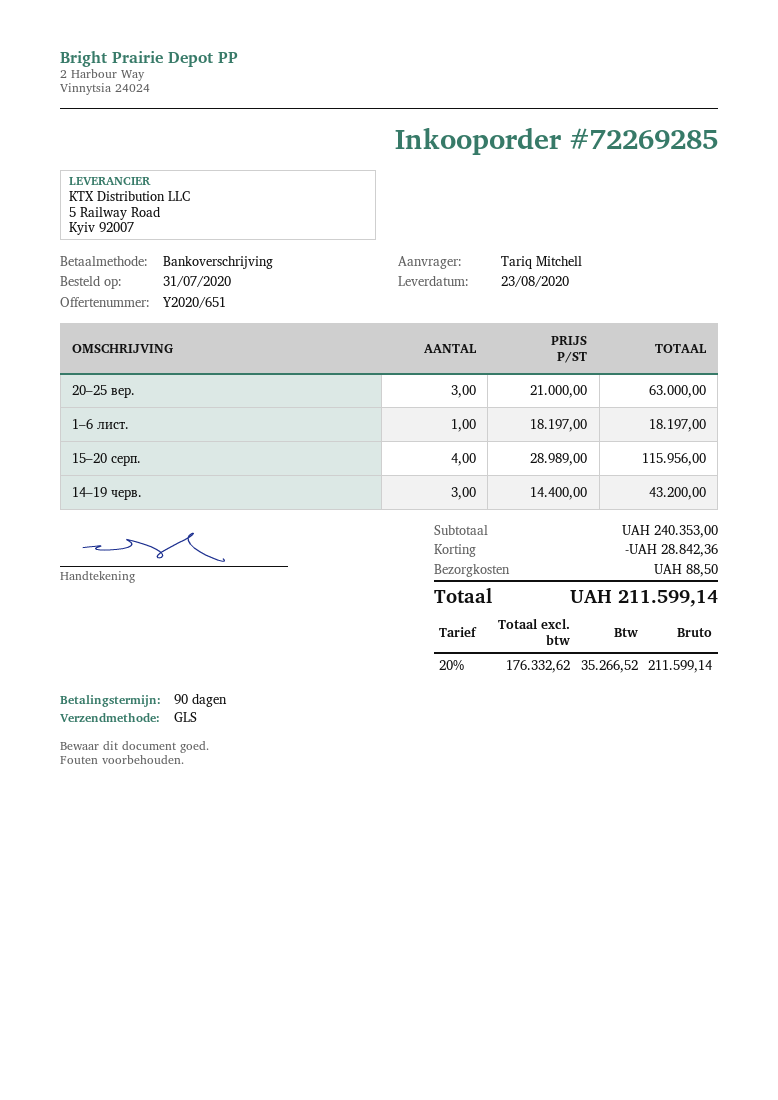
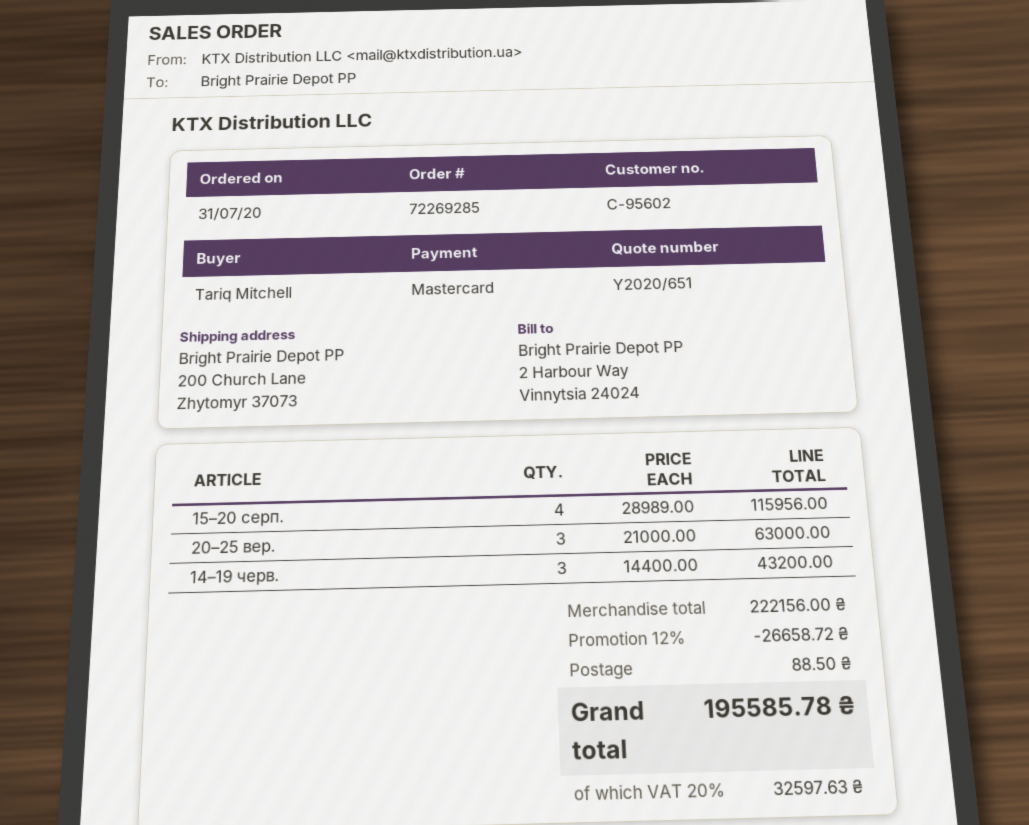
payment method: bank transfer -> Mastercard
1–6 лист.: 1 x 18197.00 = 18197.00 -> none
subtotal: 240353.00 -> 222156.00
discount: 28842.36 -> 26658.72
tax: 20% = 35266.52 -> 20% = 32597.63
total: 211599.14 -> 195585.78

